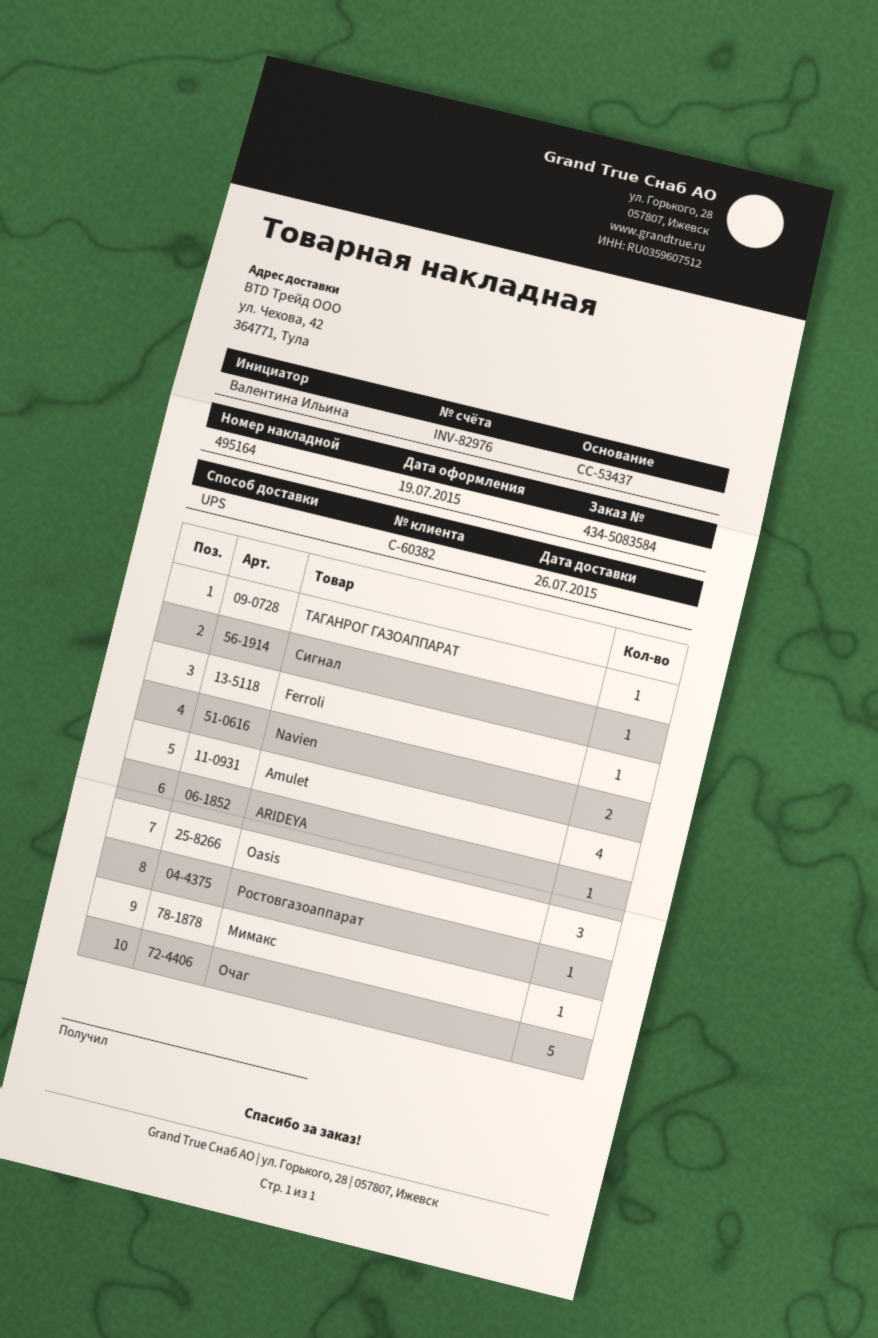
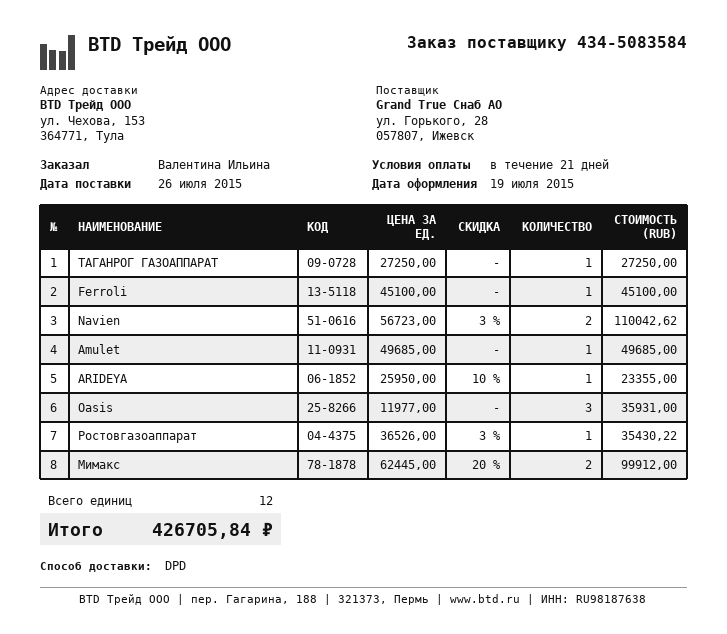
shipping method: UPS -> DPD
ship to: ул. Чехова, 42, 364771, Тула -> ул. Чехова, 153, 364771, Тула
Сигнал: 1 -> none
Amulet: 4 -> 1
Мимакс: 1 -> 2
Очаг: 5 -> none

